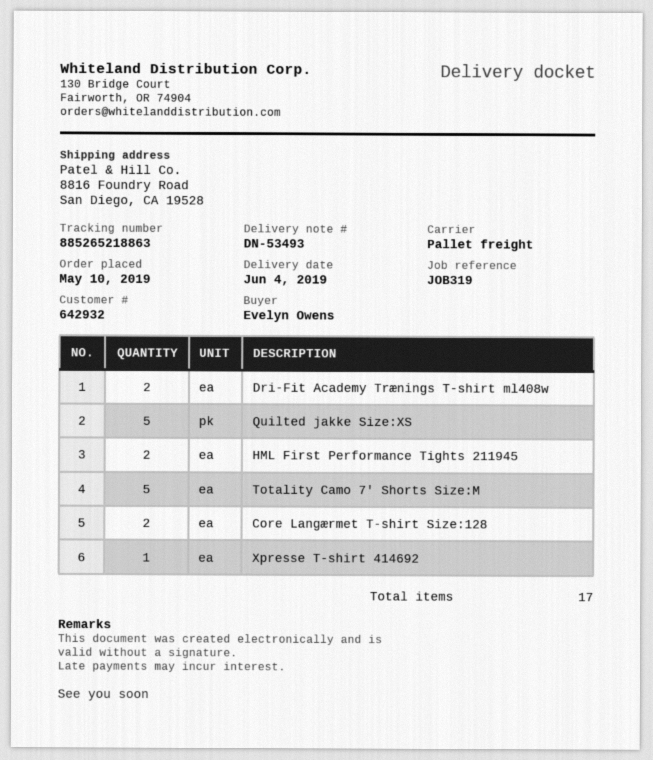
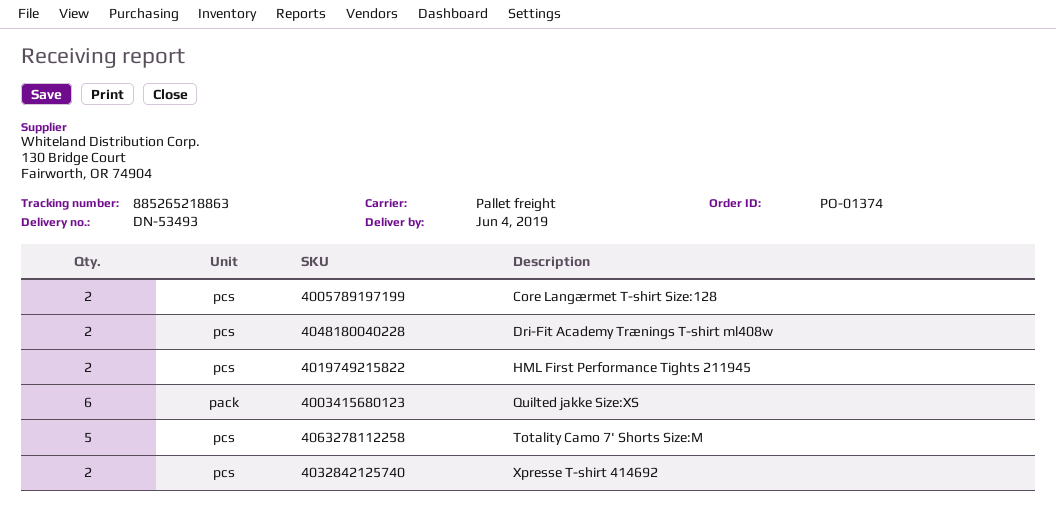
Quilted jakke Size:XS: 5 -> 6
Xpresse T-shirt 414692: 1 -> 2

